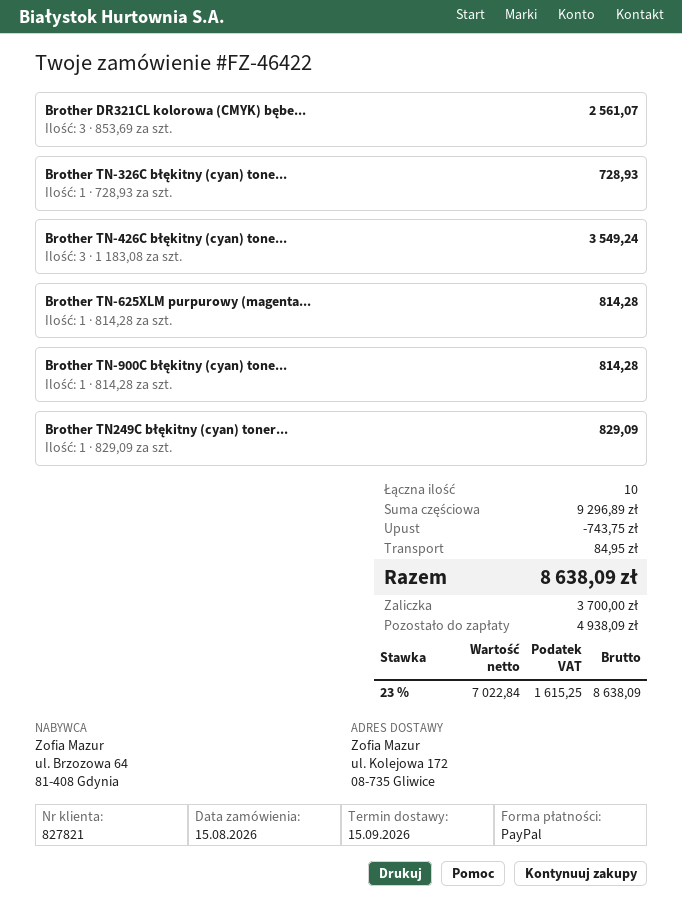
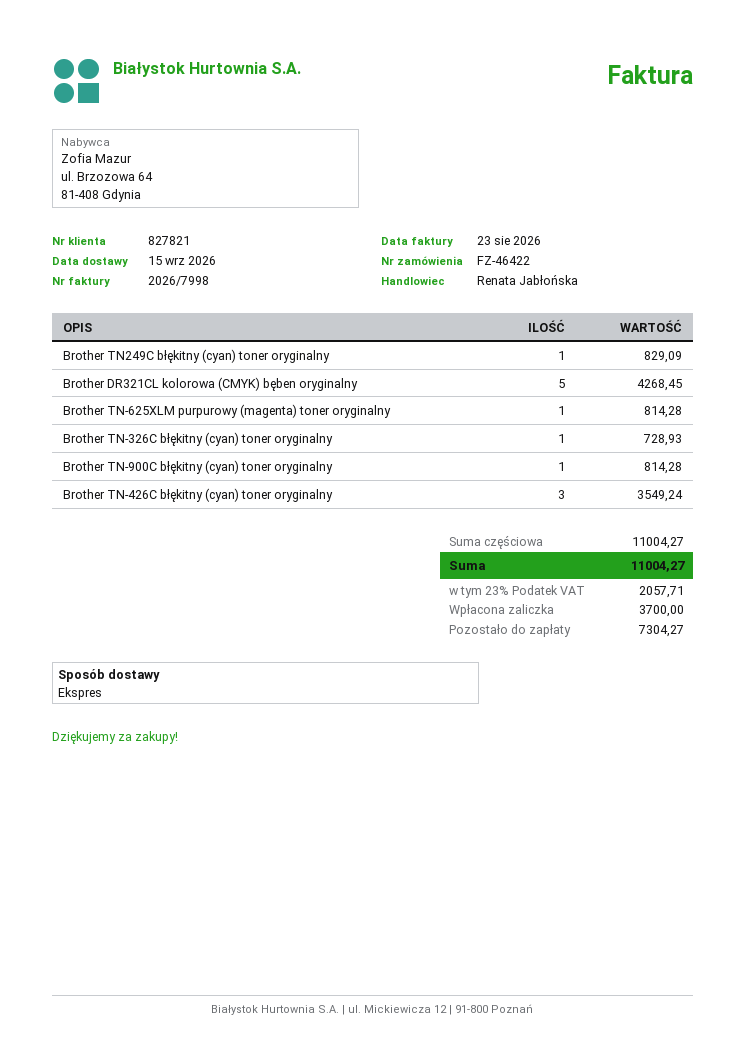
Brother DR321CL kolorowa (CMYK) bębe...: 3 for 2561.07 -> 5 for 4268.45
subtotal: 9296.89 -> 11004.27
discount: 743.75 -> none
shipping: 84.95 -> none
tax: 23% = 1615.25 -> 23% = 2057.71
total: 8638.09 -> 11004.27
balance: 4938.09 -> 7304.27

